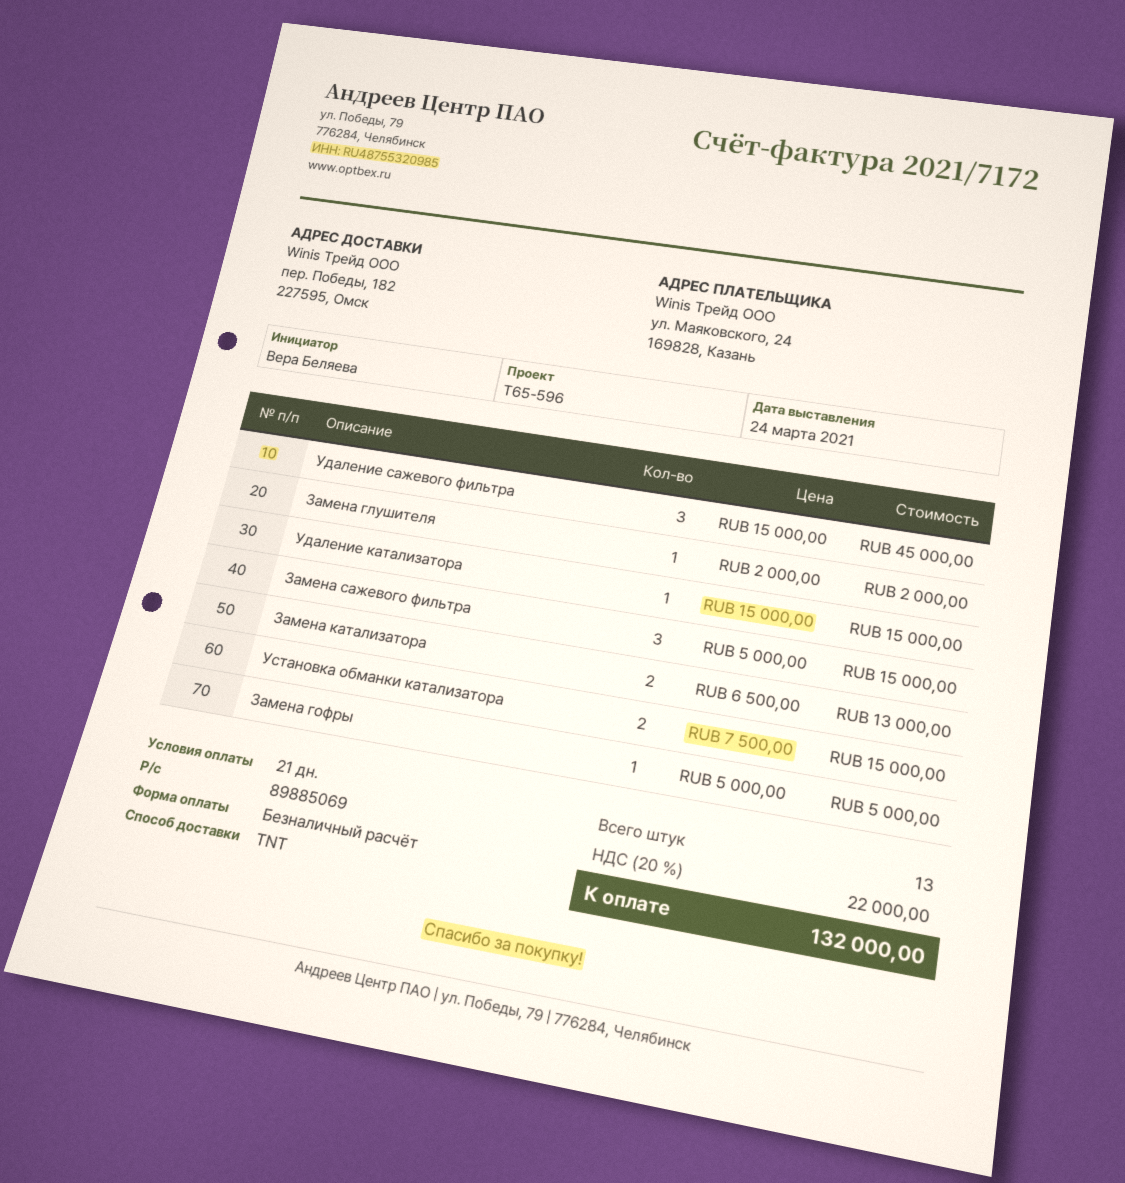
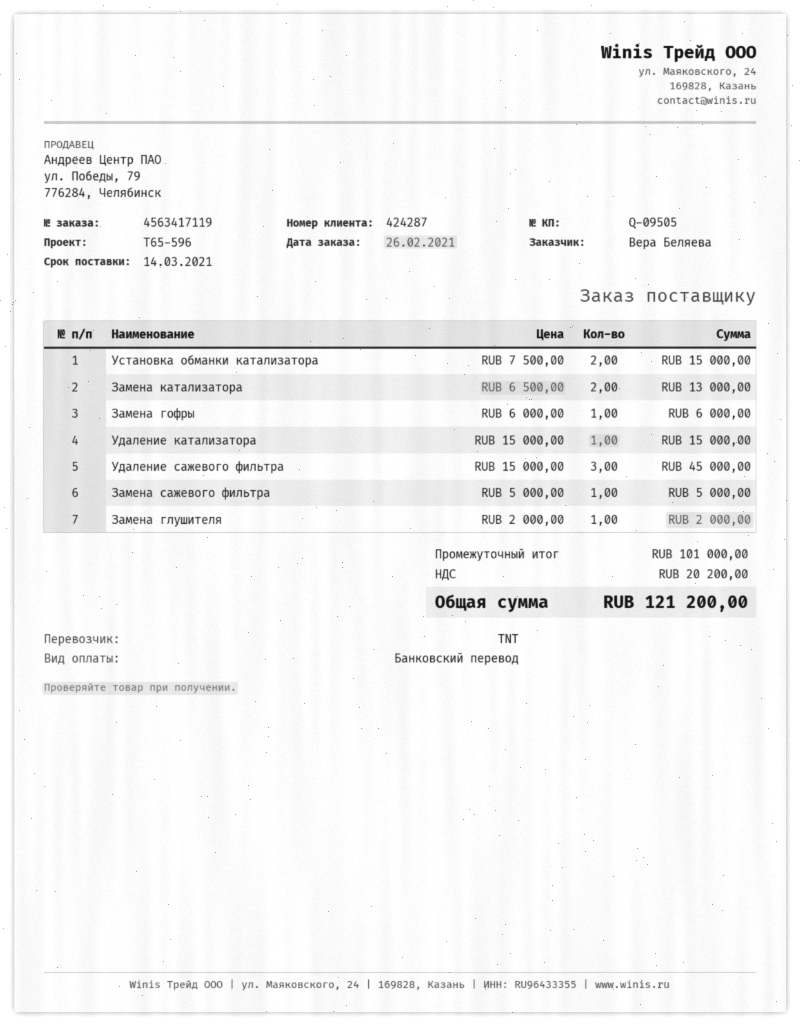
Замена сажевого фильтра: 3 x 5000.00 = 15000.00 -> 1 x 5000.00 = 5000.00
Замена гофры: 1 x 5000.00 = 5000.00 -> 1 x 6000.00 = 6000.00
tax: 22000.00 -> 20200.00
total: 132000.00 -> 121200.00

